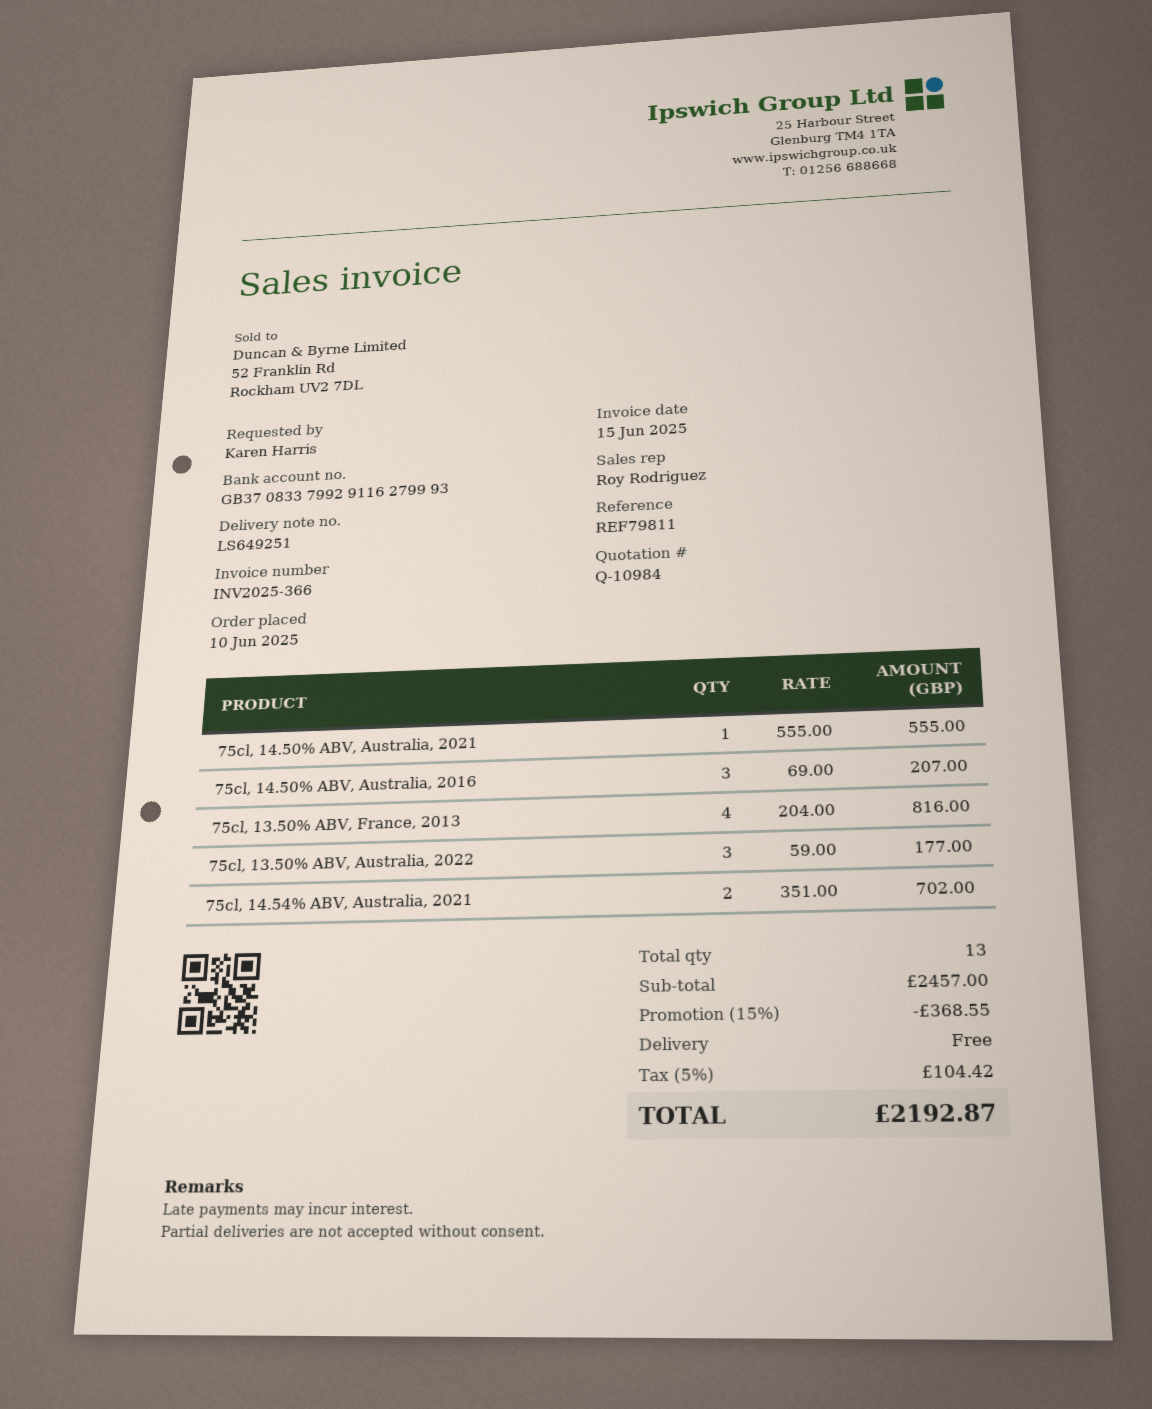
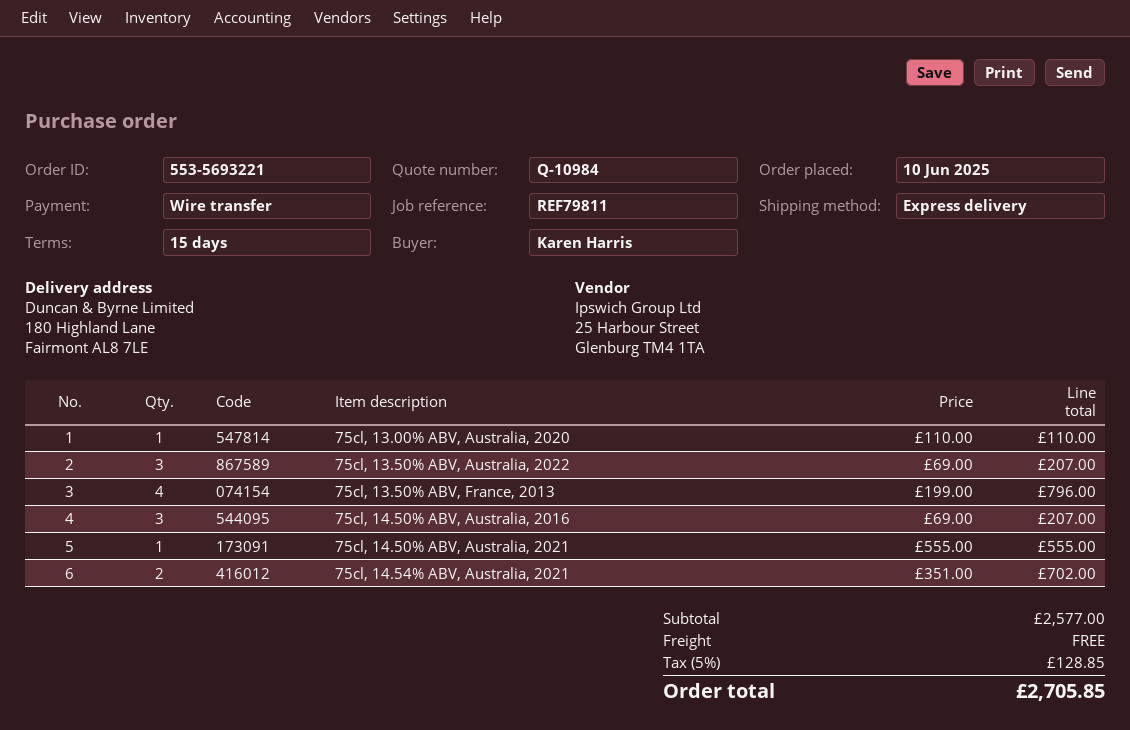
75cl, 13.50% ABV, France, 2013: 4 x 204.00 = 816.00 -> 4 x 199.00 = 796.00
75cl, 13.50% ABV, Australia, 2022: 3 x 59.00 = 177.00 -> 3 x 69.00 = 207.00
75cl, 13.00% ABV, Australia, 2020: none -> 1 x 110.00 = 110.00
subtotal: 2457.00 -> 2577.00
discount: 15% = 368.55 -> none
tax: 5% = 104.42 -> 5% = 128.85
total: 2192.87 -> 2705.85

